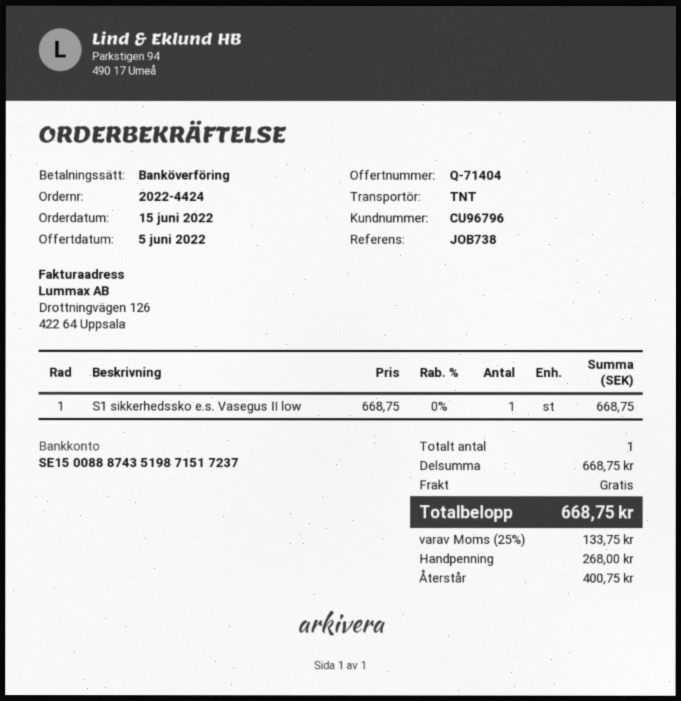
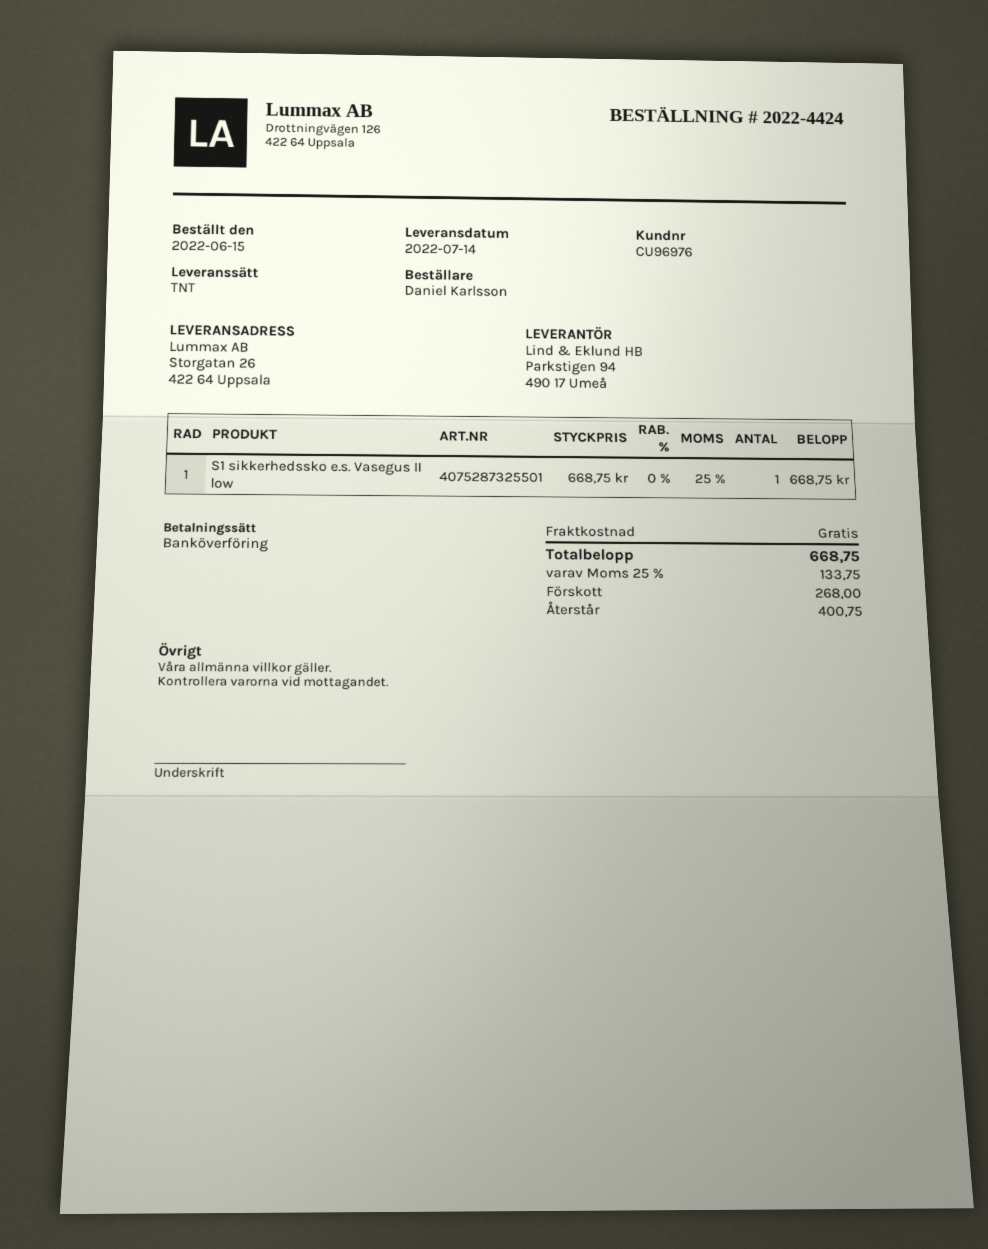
customer number: CU96796 -> CU96976

